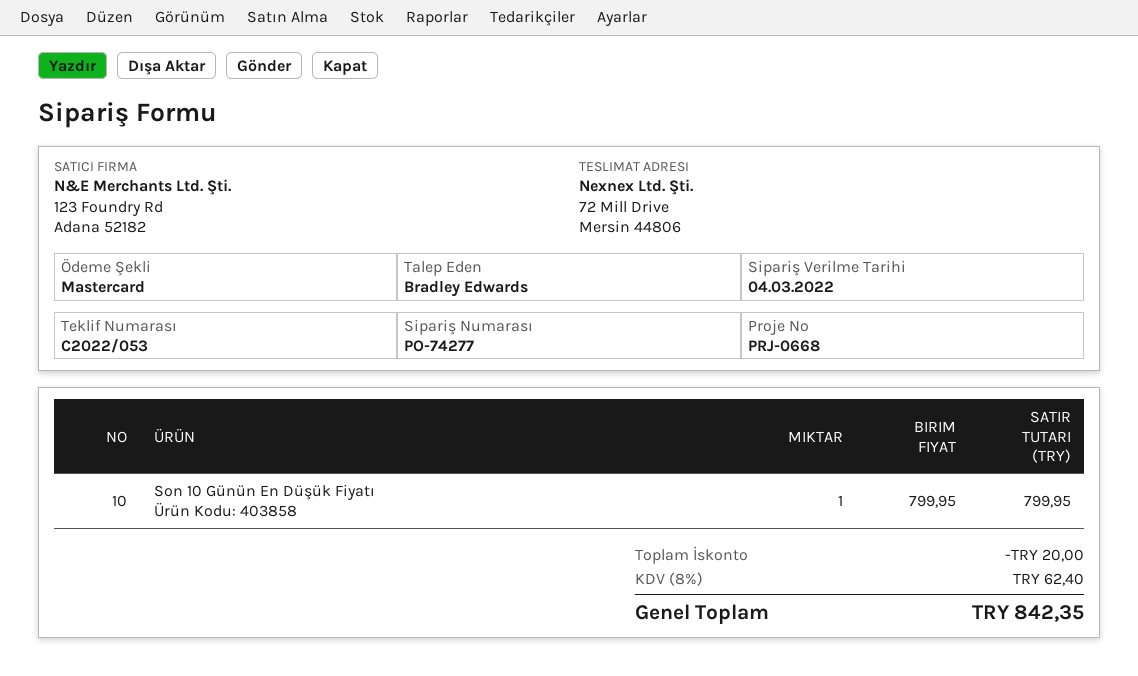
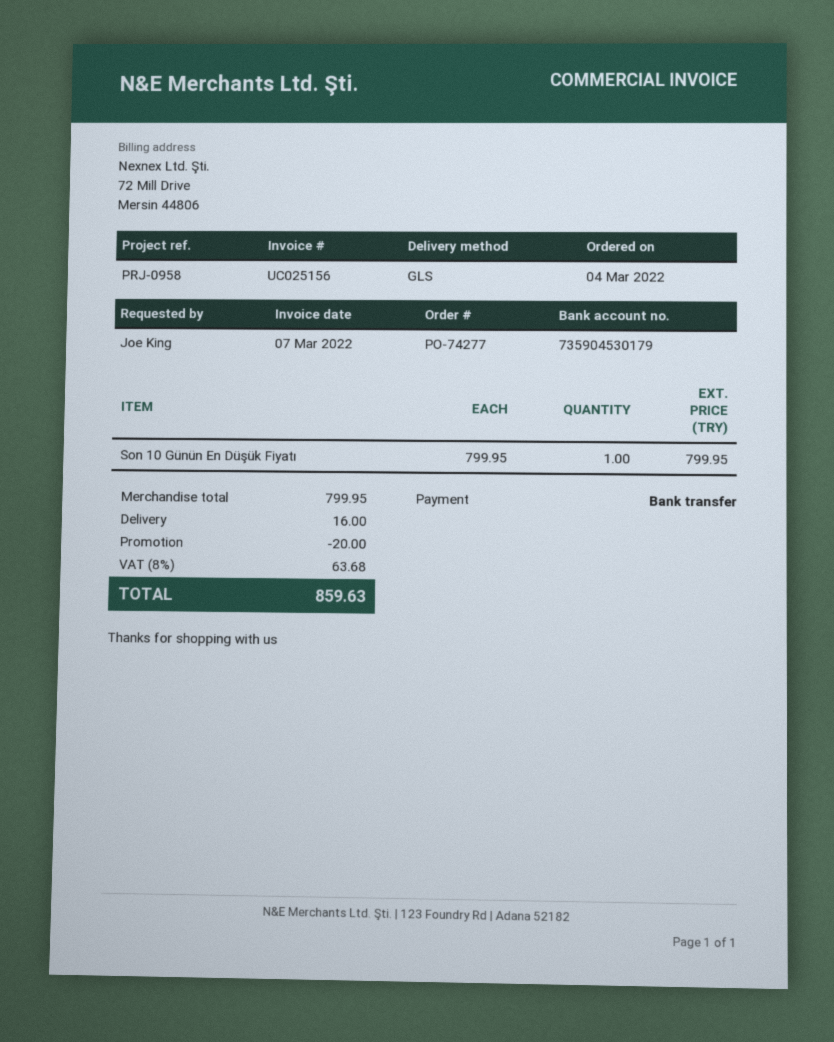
reference: PRJ-0668 -> PRJ-0958
ordered by: Bradley Edwards -> Joe King
payment method: Mastercard -> bank transfer
shipping: none -> 16.00
tax: 8% = 62.40 -> 8% = 63.68
total: 842.35 -> 859.63

